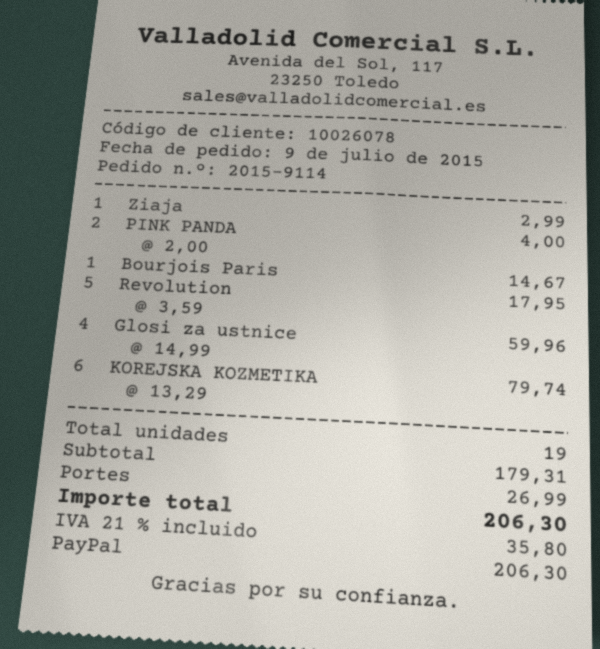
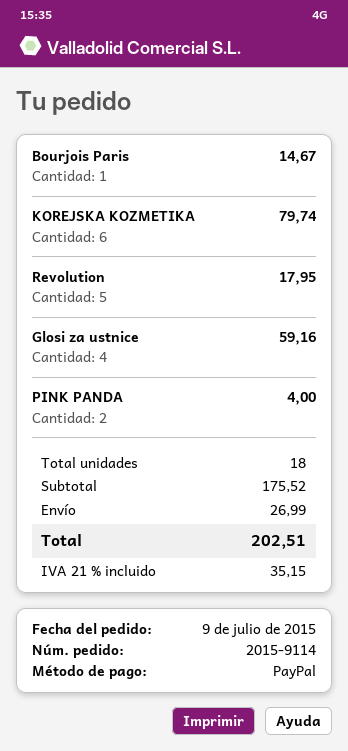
Ziaja: 1 for 2.99 -> none
Glosi za ustnice: 4 for 59.96 -> 4 for 59.16
total quantity: 19 -> 18
subtotal: 179.31 -> 175.52
tax: 21% = 35.80 -> 21% = 35.15
total: 206.30 -> 202.51

